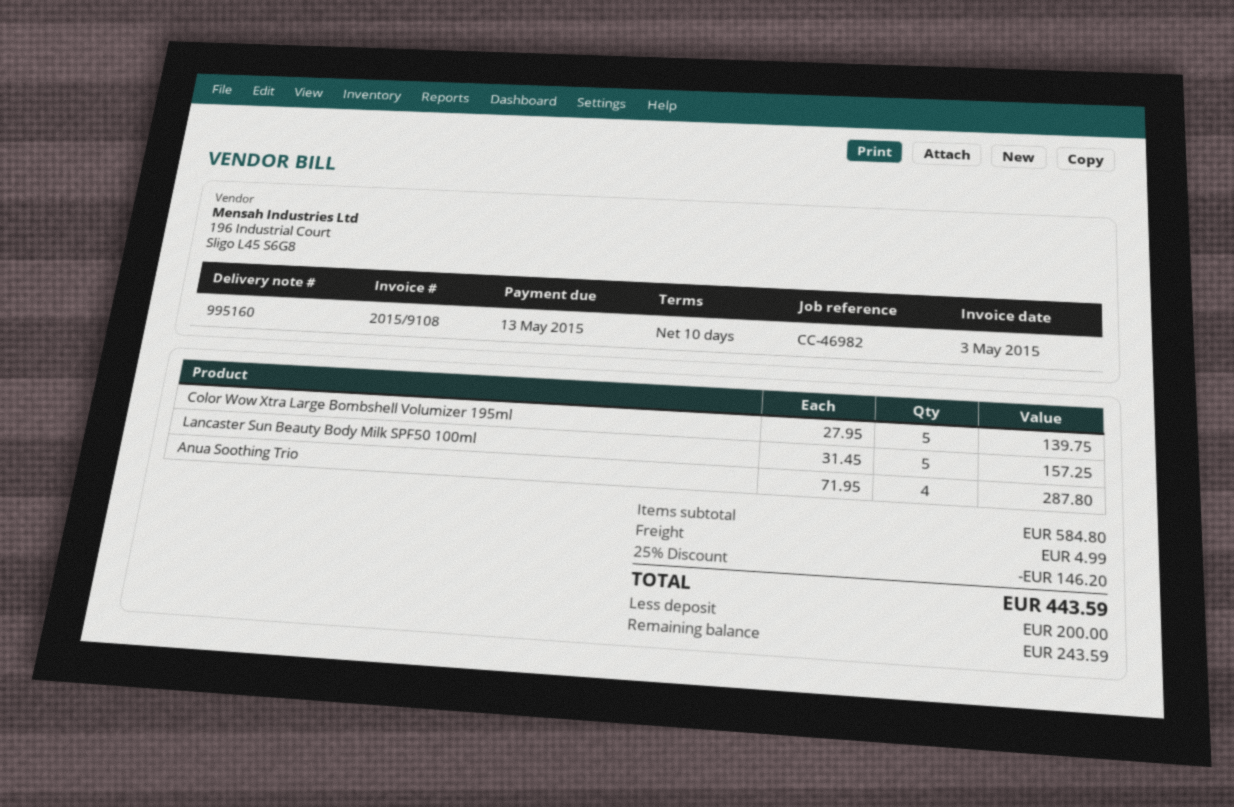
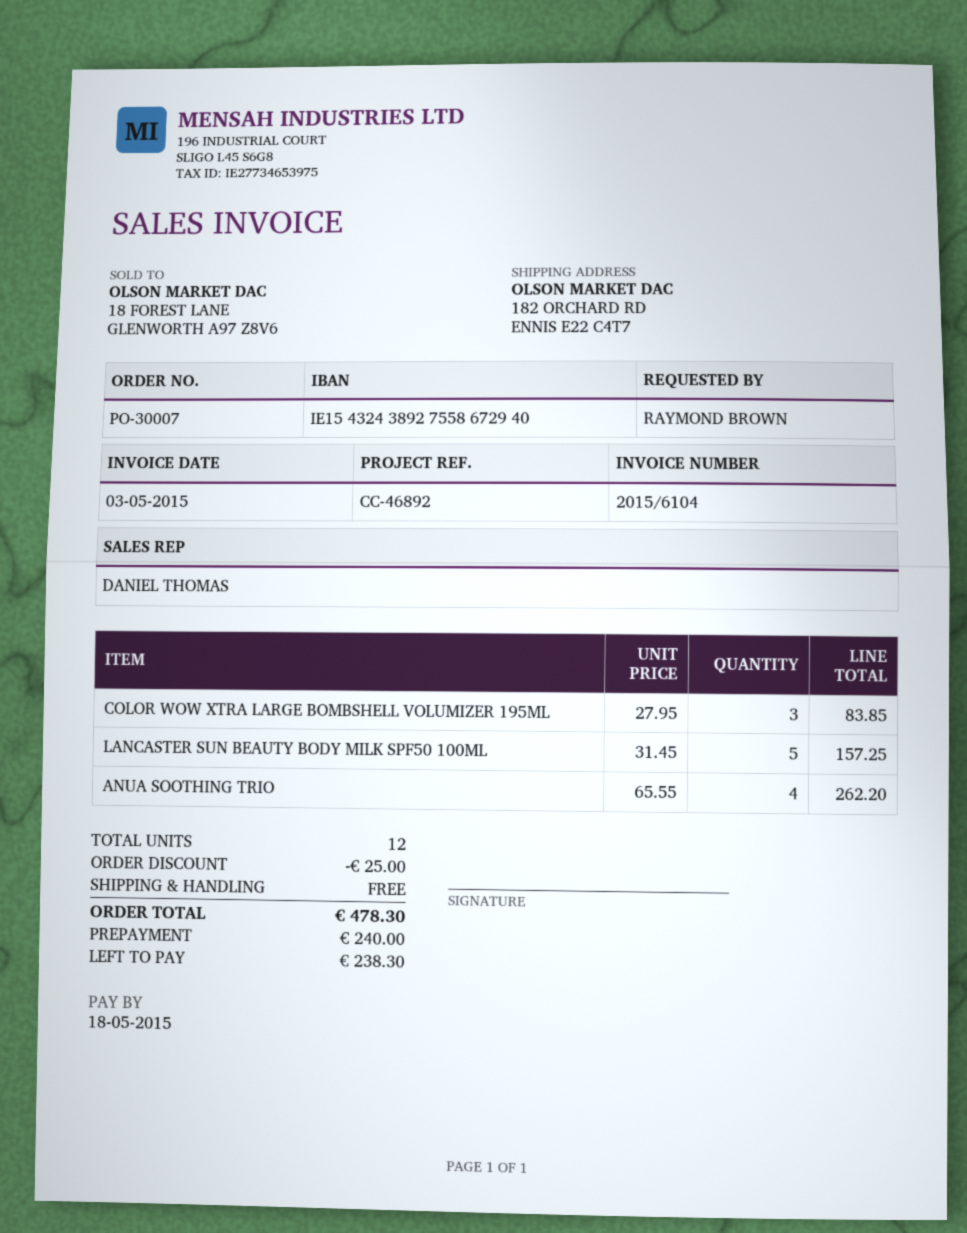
invoice number: 2015/9108 -> 2015/6104
due date: 2015-05-13 -> 2015-05-18
reference: CC-46982 -> CC-46892
Color Wow Xtra Large Bombshell Volumizer 195ml: 5 x 27.95 = 139.75 -> 3 x 27.95 = 83.85
Anua Soothing Trio: 4 x 71.95 = 287.80 -> 4 x 65.55 = 262.20
discount: 146.20 -> 25.00
shipping: 4.99 -> 0.00
total: 443.59 -> 478.30
deposit: 200.00 -> 240.00
balance: 243.59 -> 238.30

